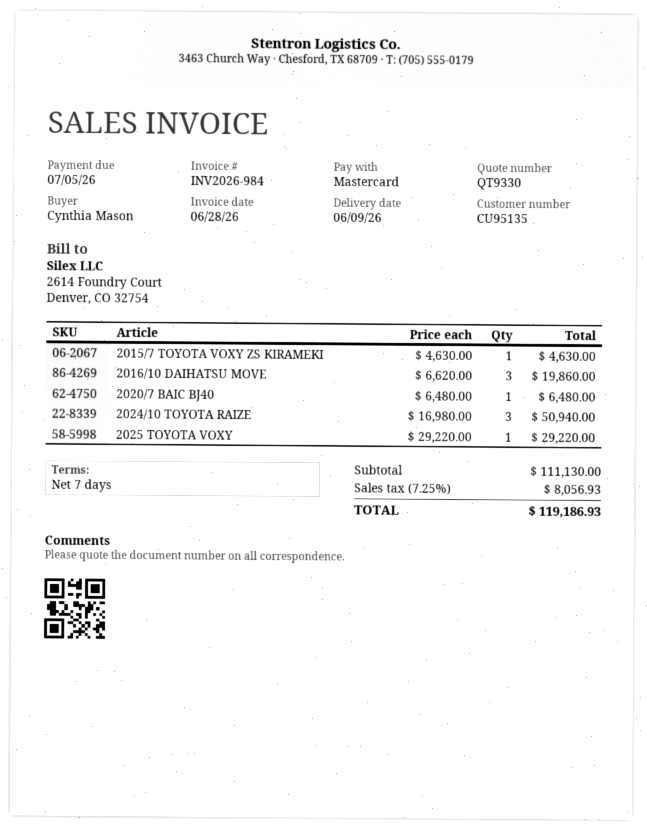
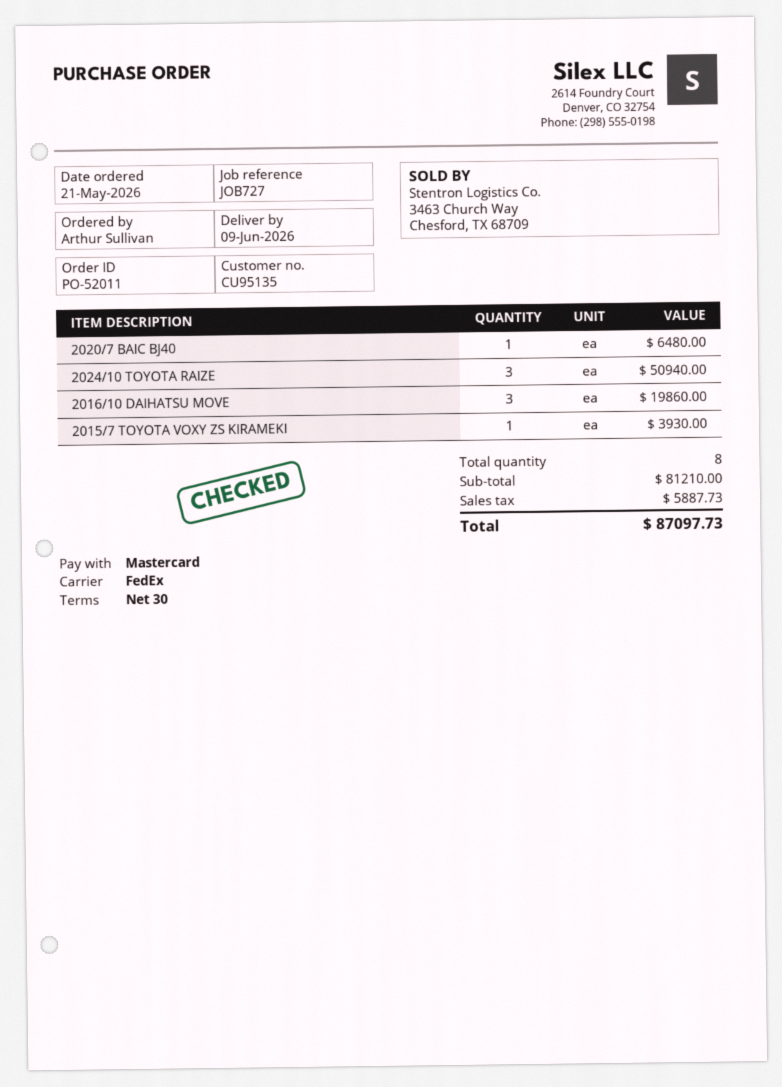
payment terms: 7 days -> 30 days
ordered by: Cynthia Mason -> Arthur Sullivan
2015/7 TOYOTA VOXY ZS KIRAMEKI: 1 for 4630.00 -> 1 for 3930.00
2025 TOYOTA VOXY: 1 for 29220.00 -> none
subtotal: 111130.00 -> 81210.00
tax: 8056.93 -> 5887.73
total: 119186.93 -> 87097.73

